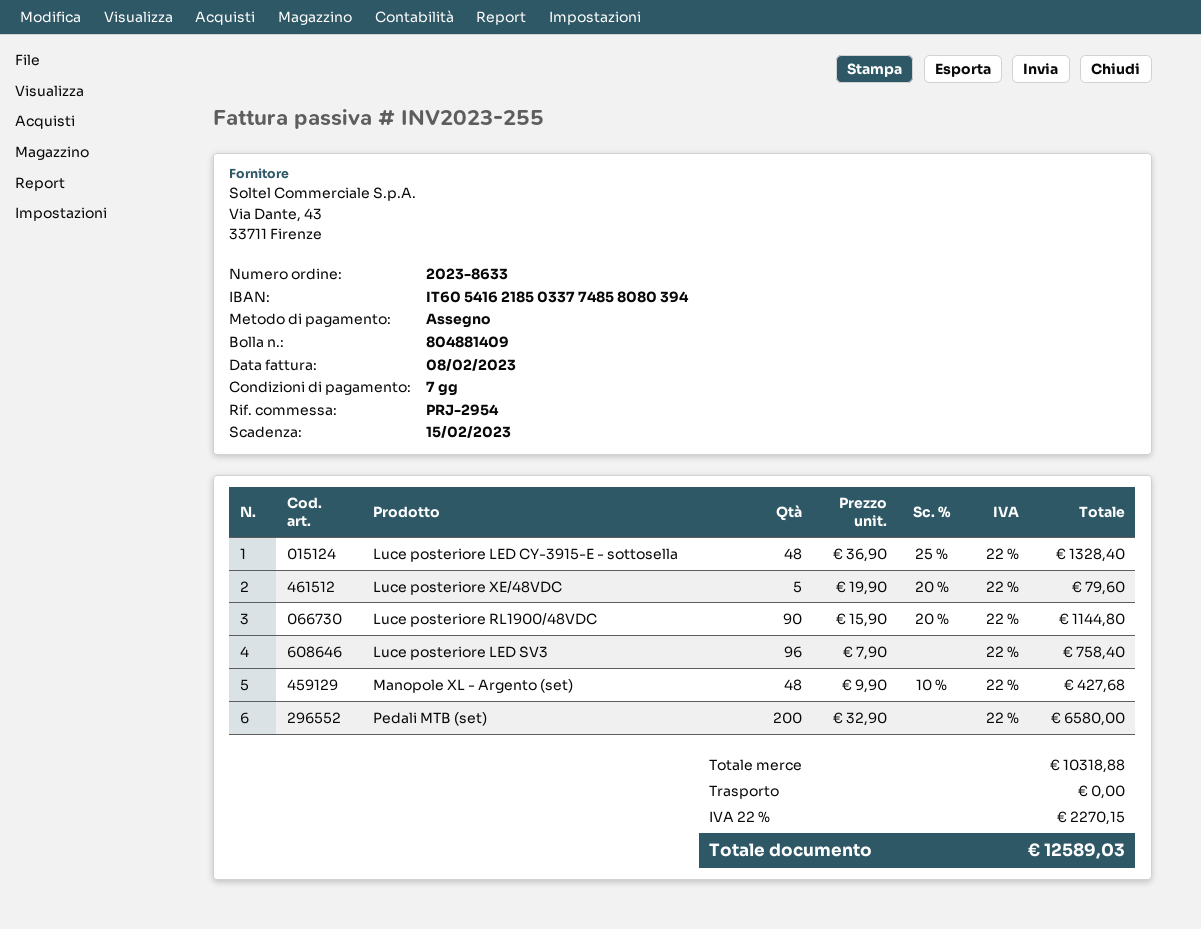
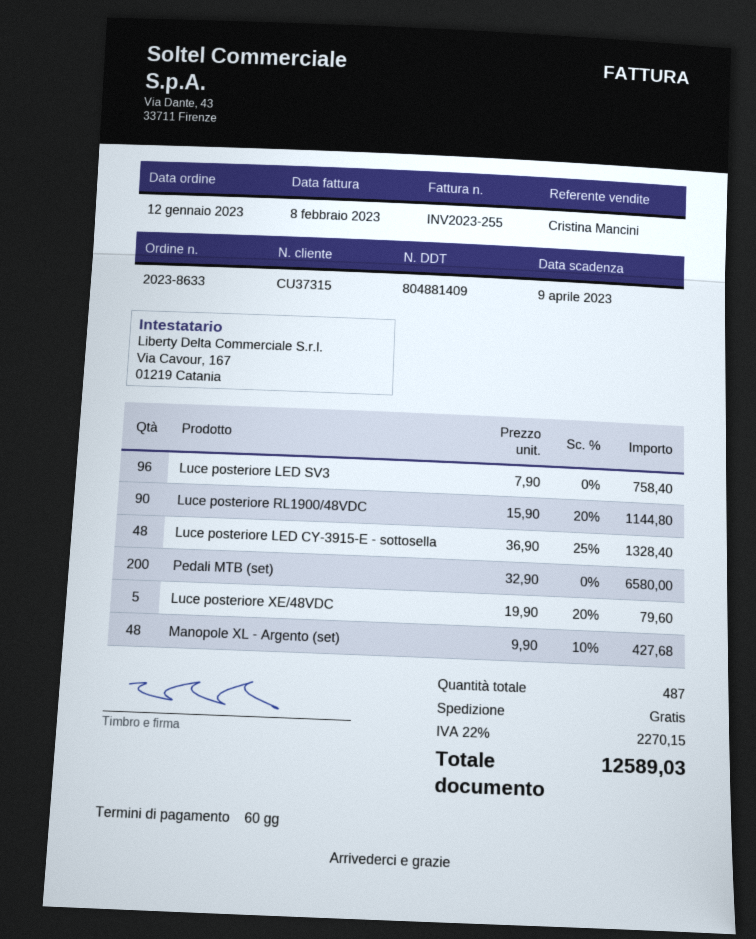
payment terms: 7 days -> 60 days
due date: 2023-02-15 -> 2023-04-09

